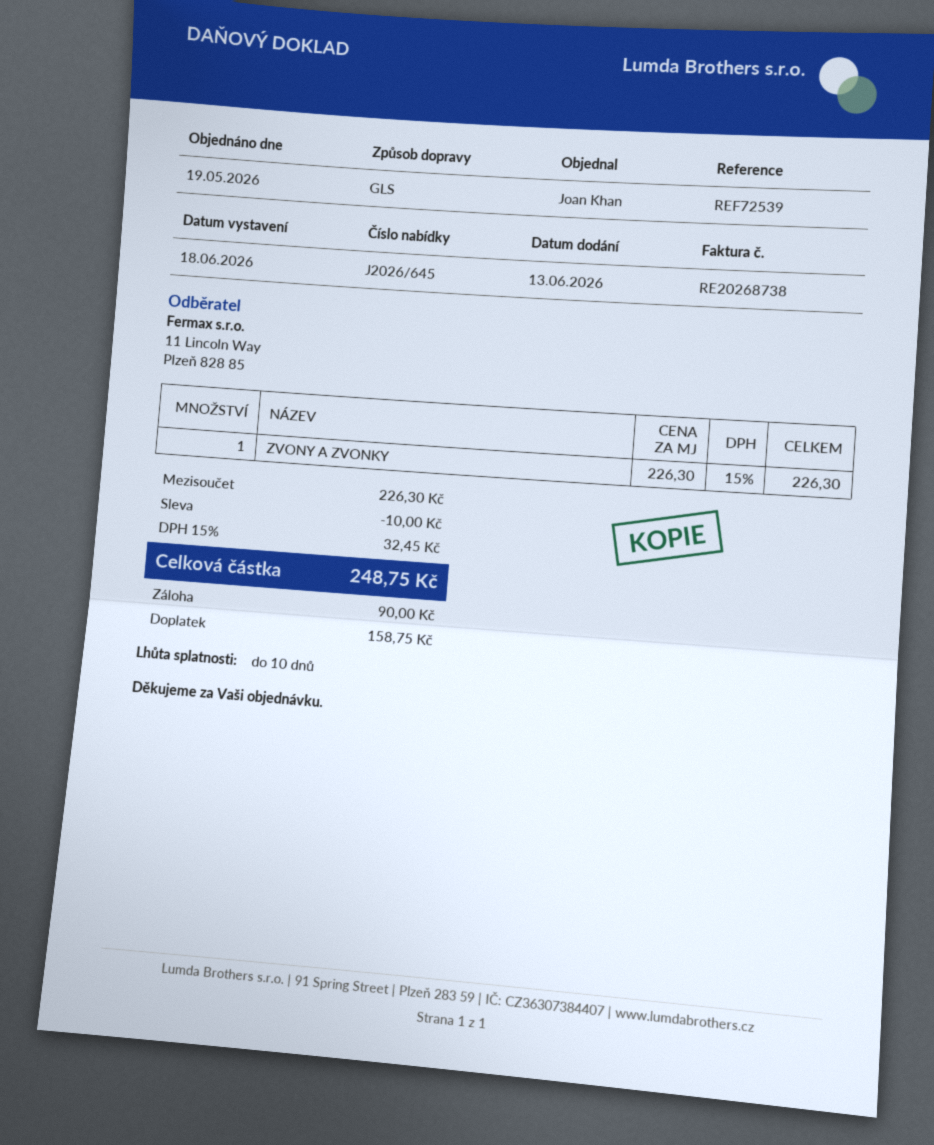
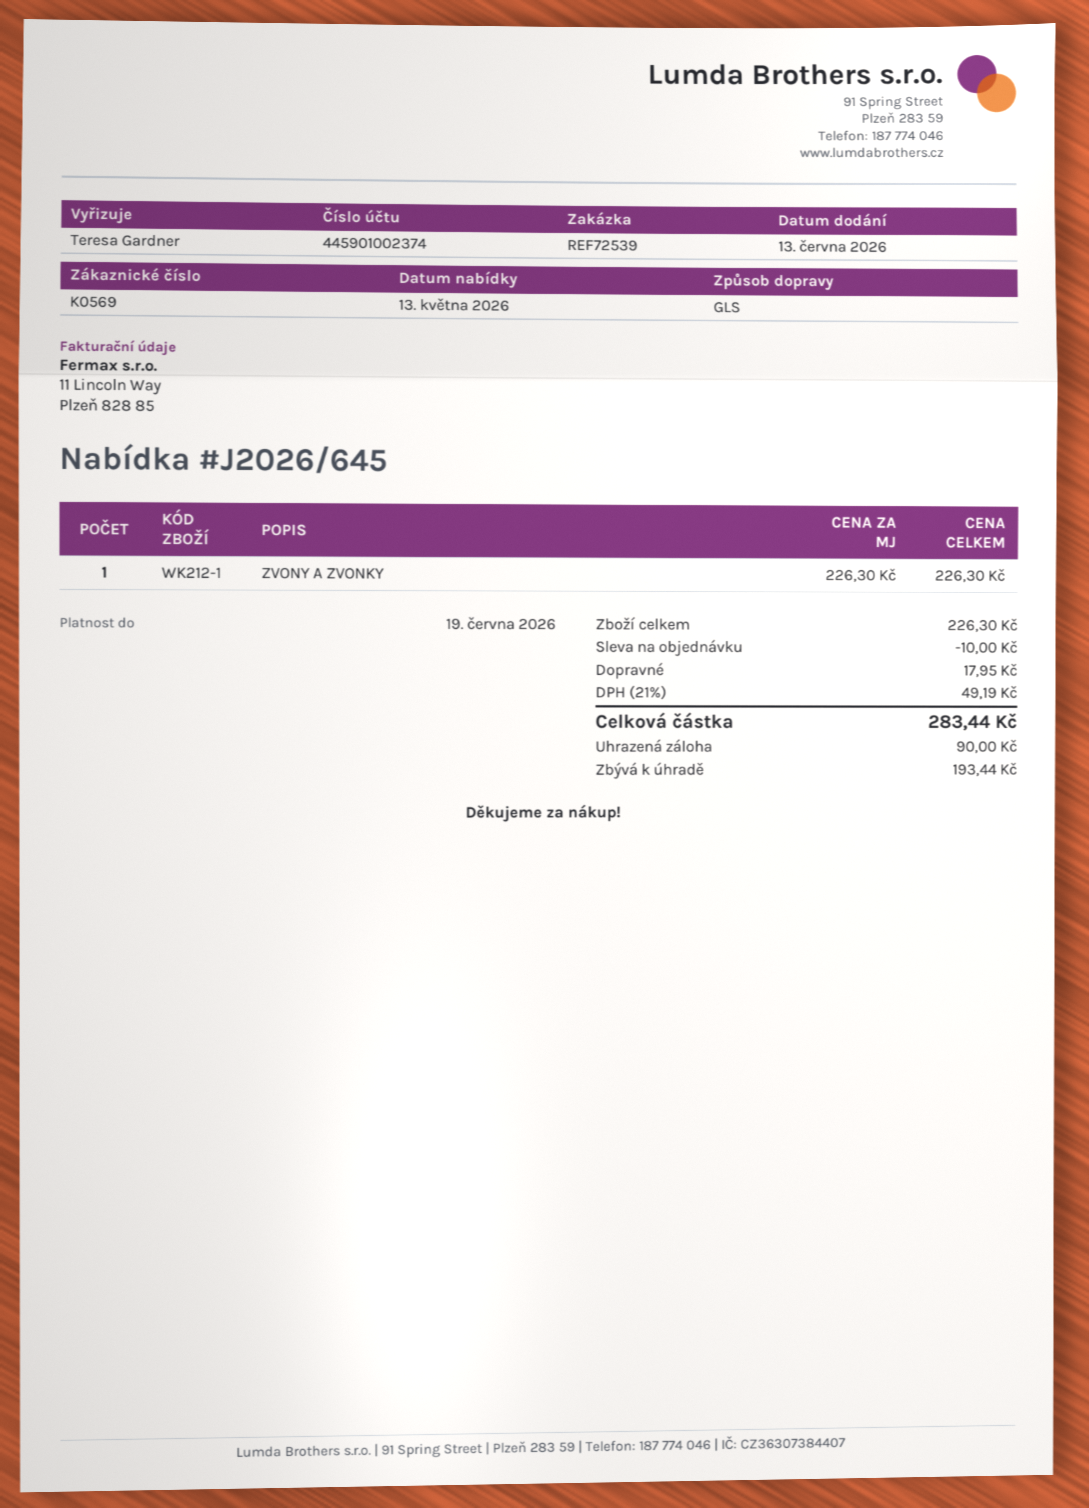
shipping: none -> 17.95
tax: 15% = 32.45 -> 21% = 49.19
total: 248.75 -> 283.44
balance: 158.75 -> 193.44

